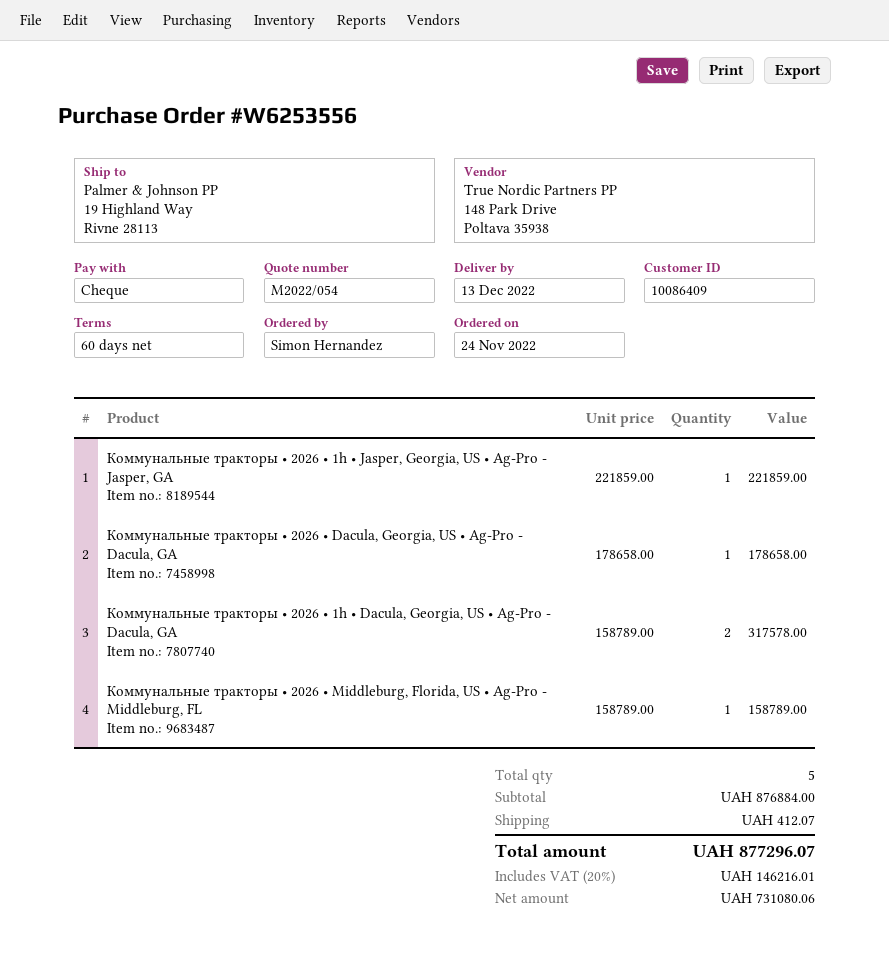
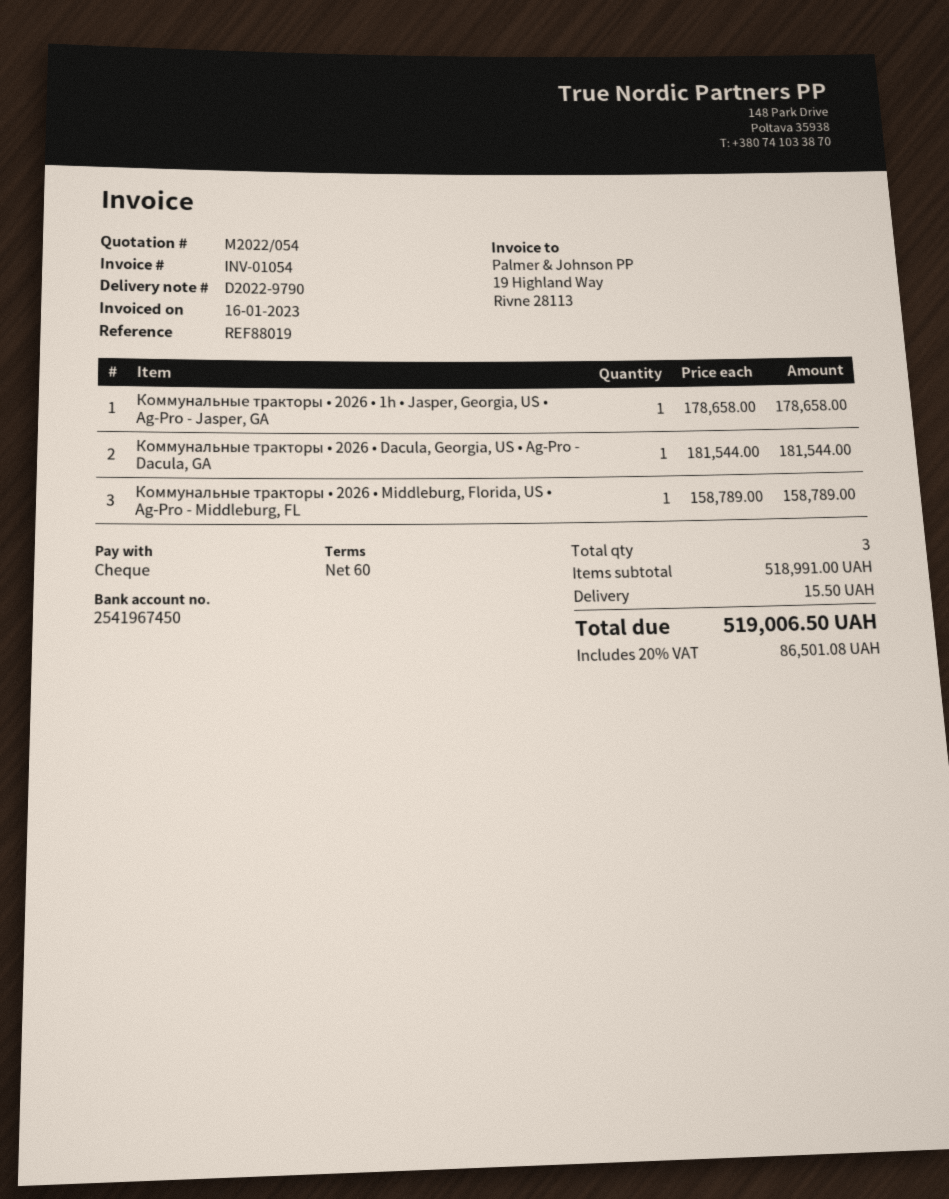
Коммунальные тракторы • 2026 • 1h • Jasper, Georgia, US • Ag-Pro - Jasper, GA: 1 x 221859.00 = 221859.00 -> 1 x 178658.00 = 178658.00
Коммунальные тракторы • 2026 • Dacula, Georgia, US • Ag-Pro - Dacula, GA: 1 x 178658.00 = 178658.00 -> 1 x 181544.00 = 181544.00
Коммунальные тракторы • 2026 • 1h • Dacula, Georgia, US • Ag-Pro - Dacula, GA: 2 x 158789.00 = 317578.00 -> none
total quantity: 5 -> 3
subtotal: 876884.00 -> 518991.00
shipping: 412.07 -> 15.50
tax: 20% = 146216.01 -> 20% = 86501.08
total: 877296.07 -> 519006.50

